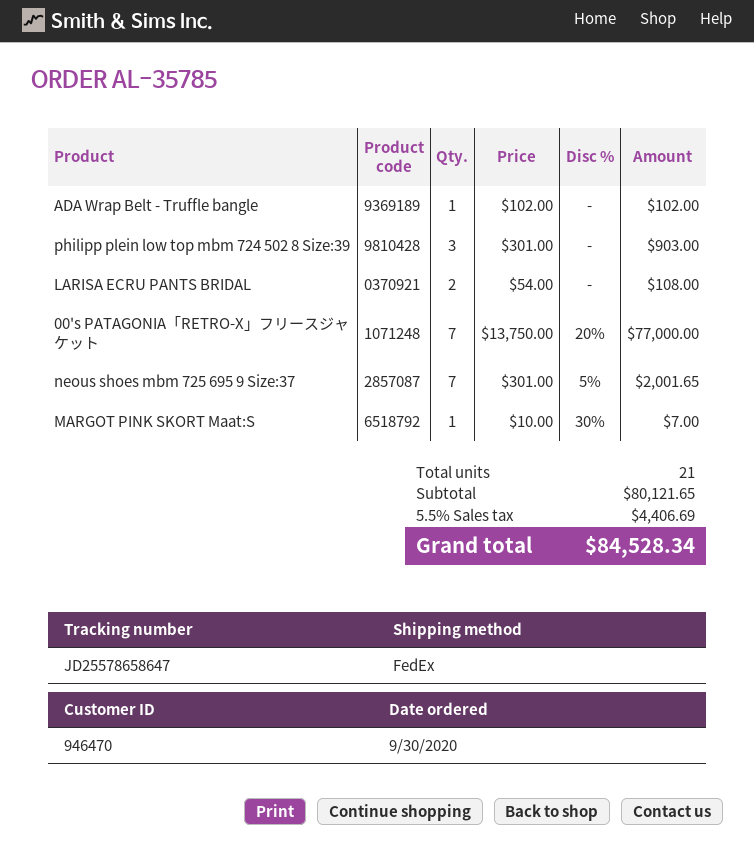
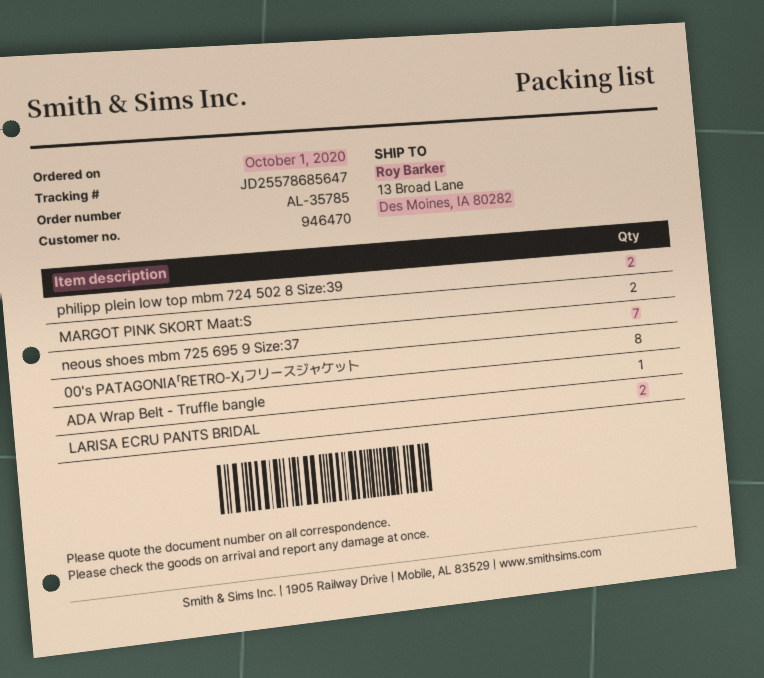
order date: 2020-09-30 -> 2020-10-01
tracking number: JD25578658647 -> JD25578685647
philipp plein low top mbm 724 502 8 Size:39: 3 -> 2
00's PATAGONIA「RETRO-X」フリースジャケット: 7 -> 8
MARGOT PINK SKORT Maat:S: 1 -> 2

